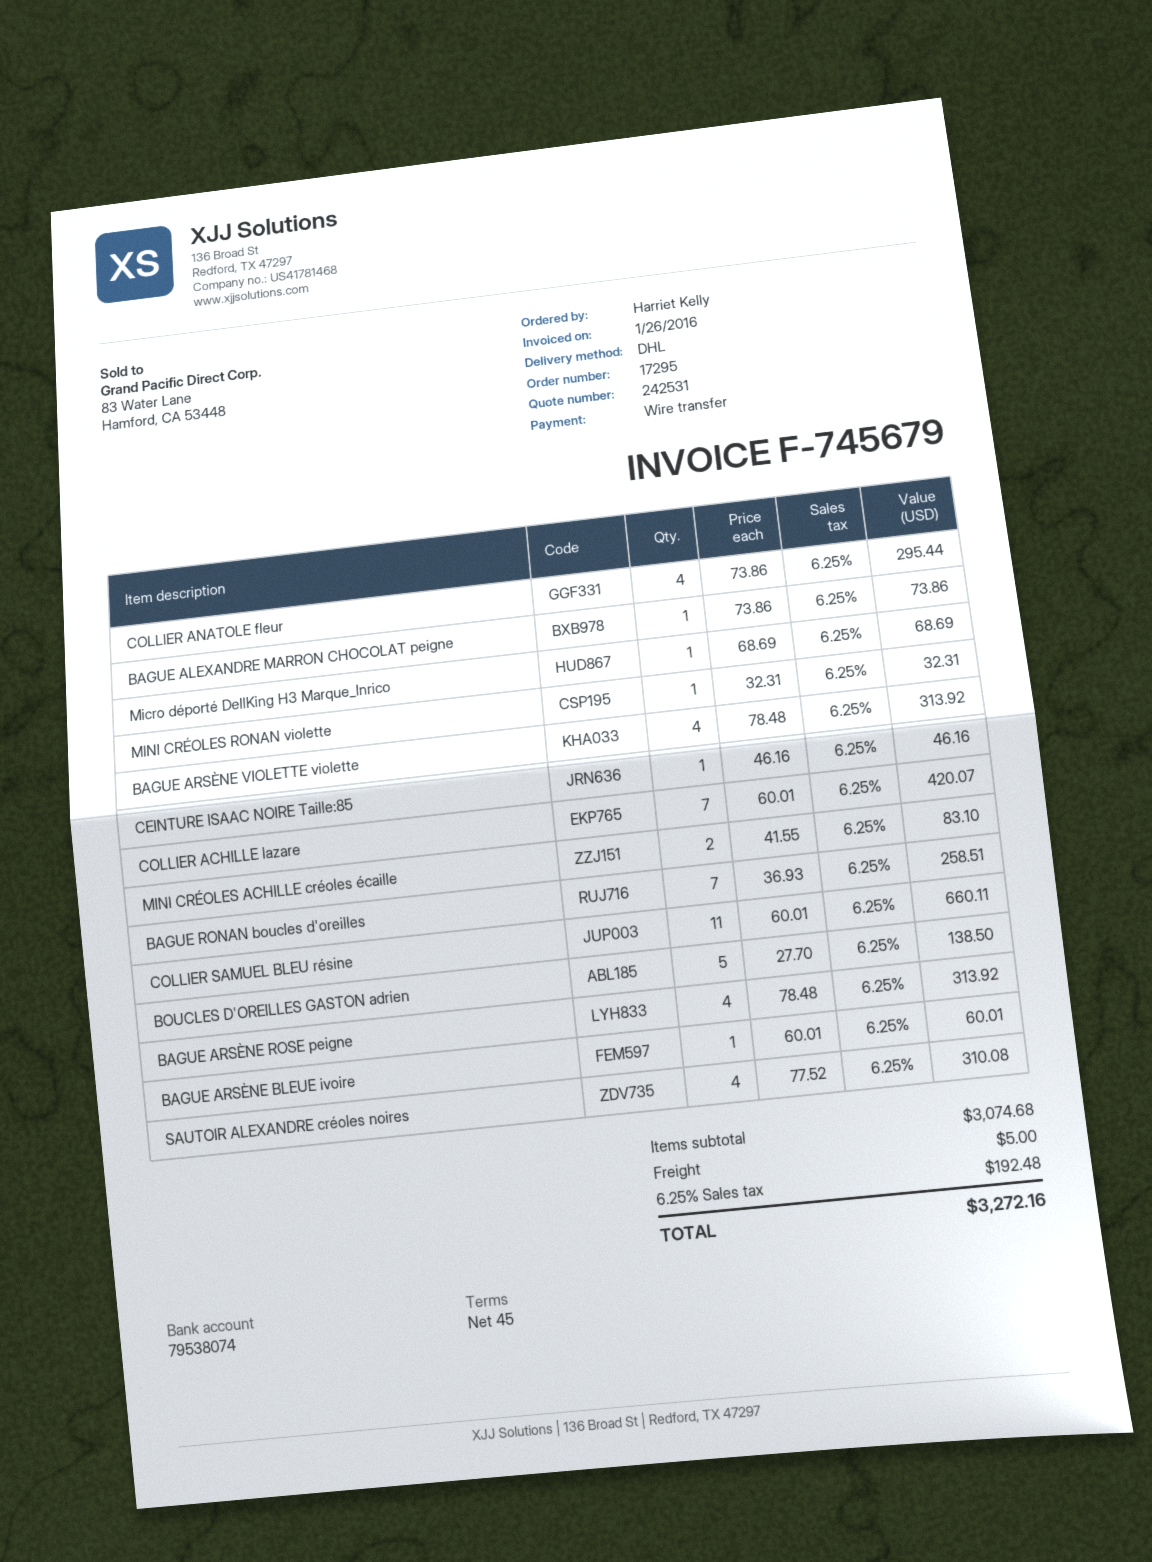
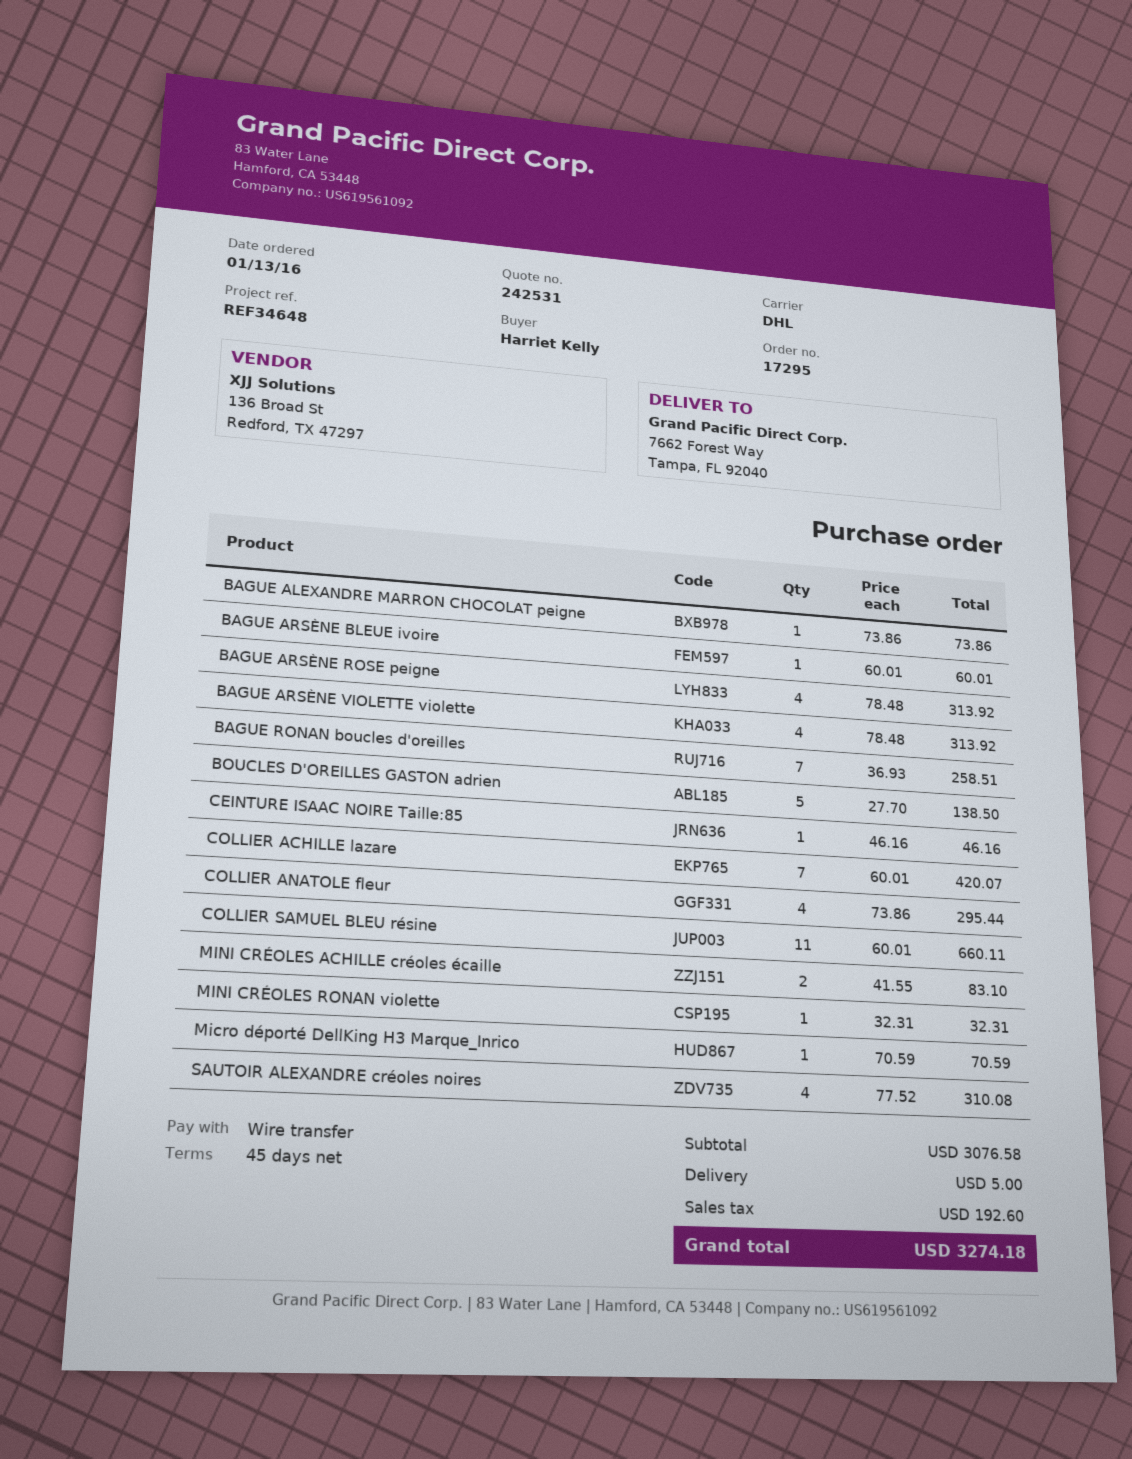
Micro déporté DellKing H3 Marque_Inrico: 1 x 68.69 = 68.69 -> 1 x 70.59 = 70.59
subtotal: 3074.68 -> 3076.58
tax: 192.48 -> 192.60
total: 3272.16 -> 3274.18

